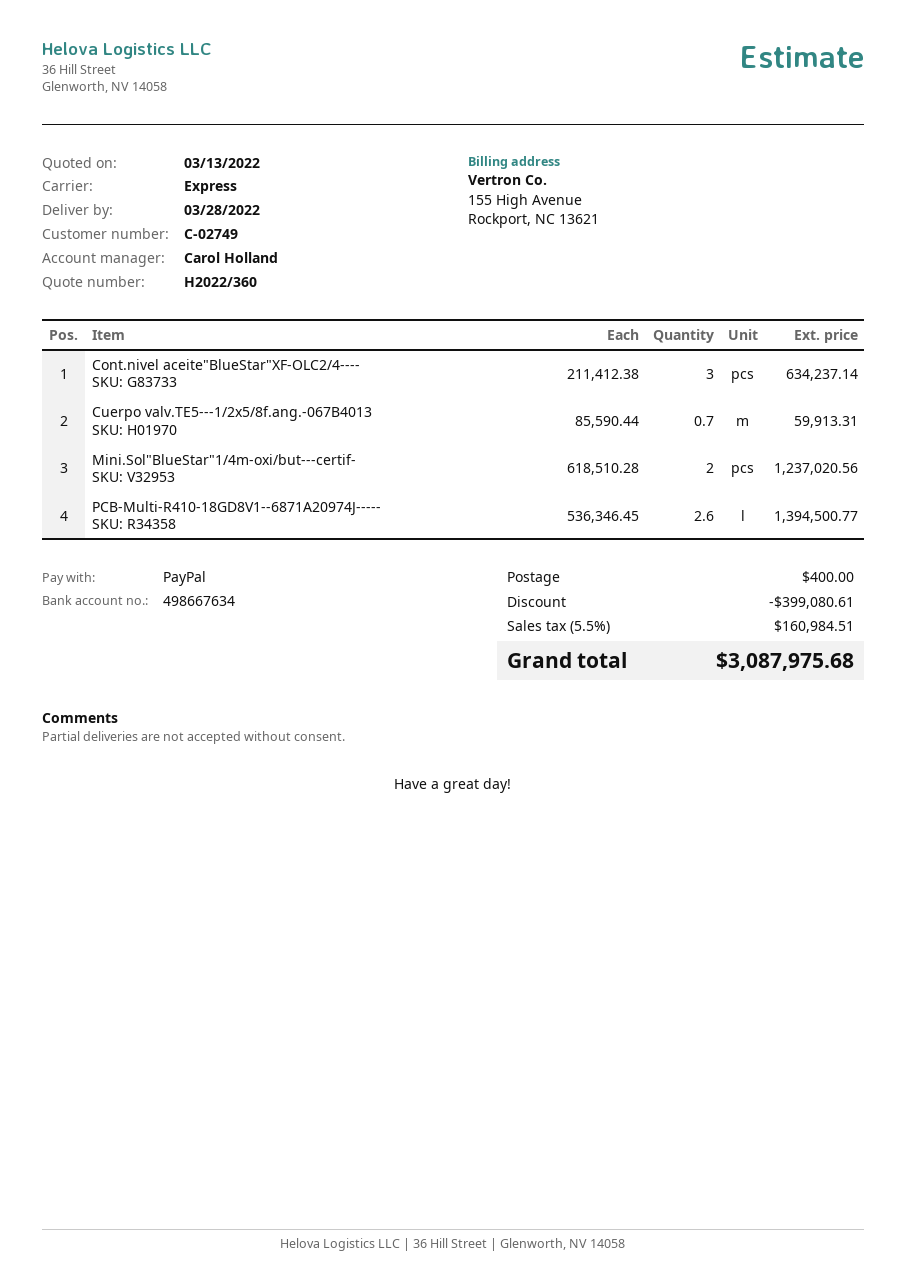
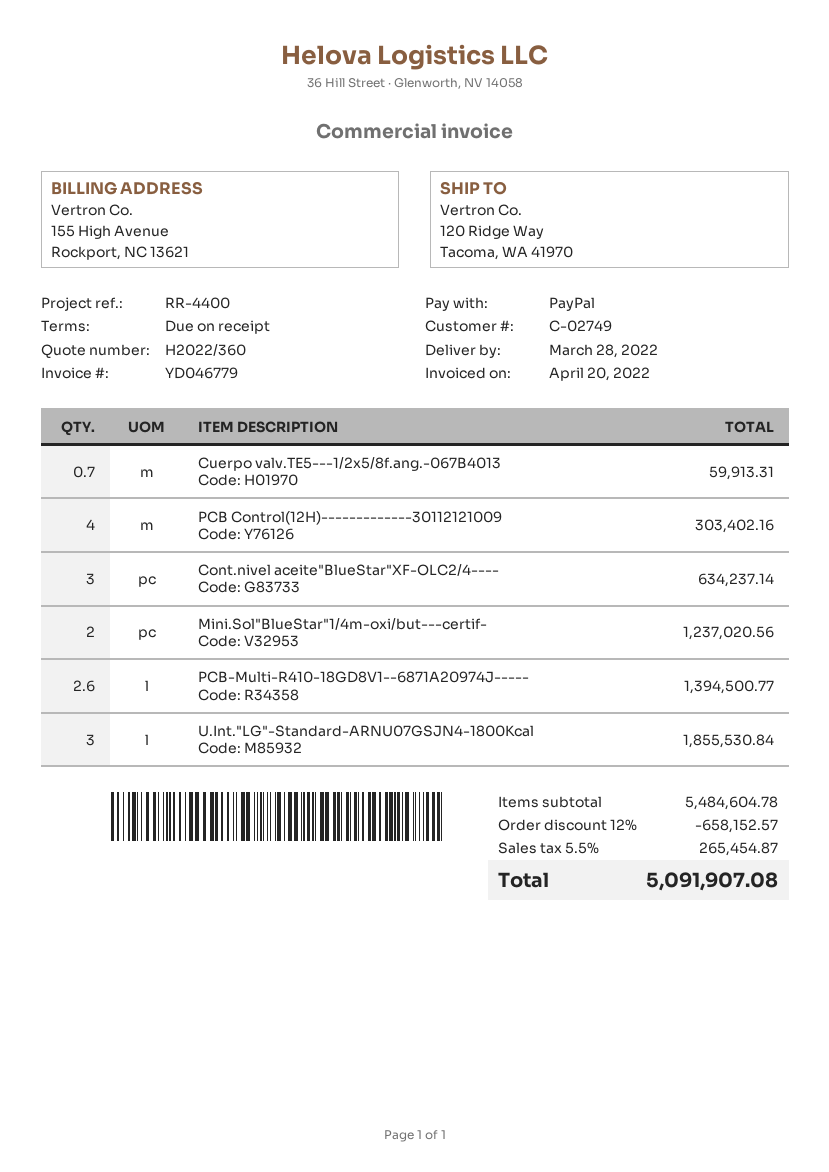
PCB Control(12H)-------------30112121009: none -> 4 for 303402.16
U.Int."LG"-Standard-ARNU07GSJN4-1800Kcal: none -> 3 for 1855530.84
discount: 399080.61 -> 658152.57
shipping: 400.00 -> none
tax: 5.5% = 160984.51 -> 5.5% = 265454.87
total: 3087975.68 -> 5091907.08

